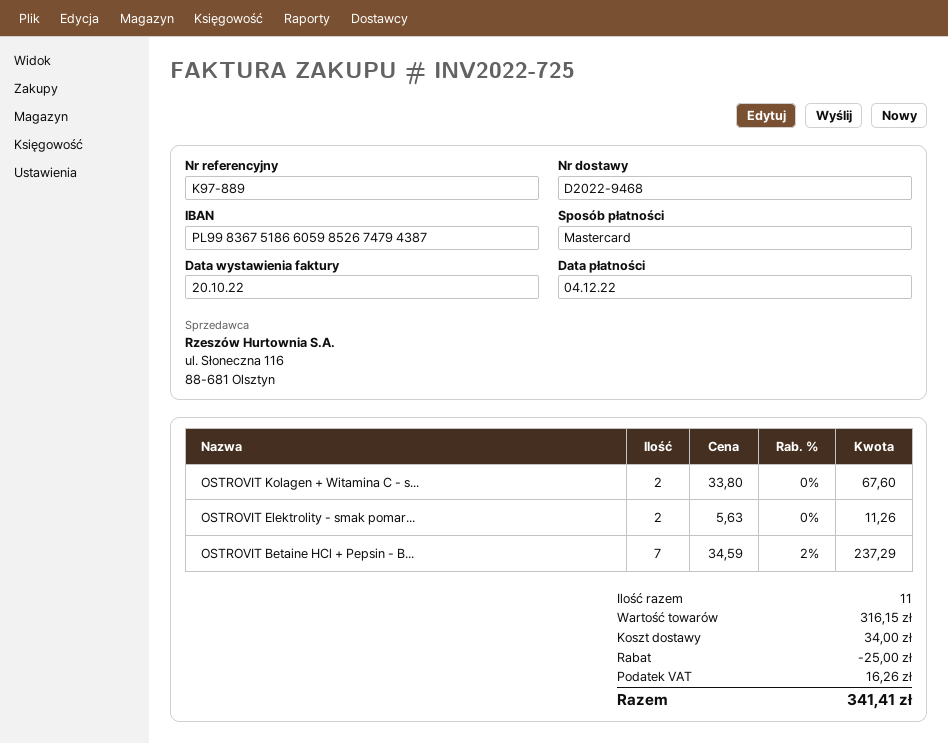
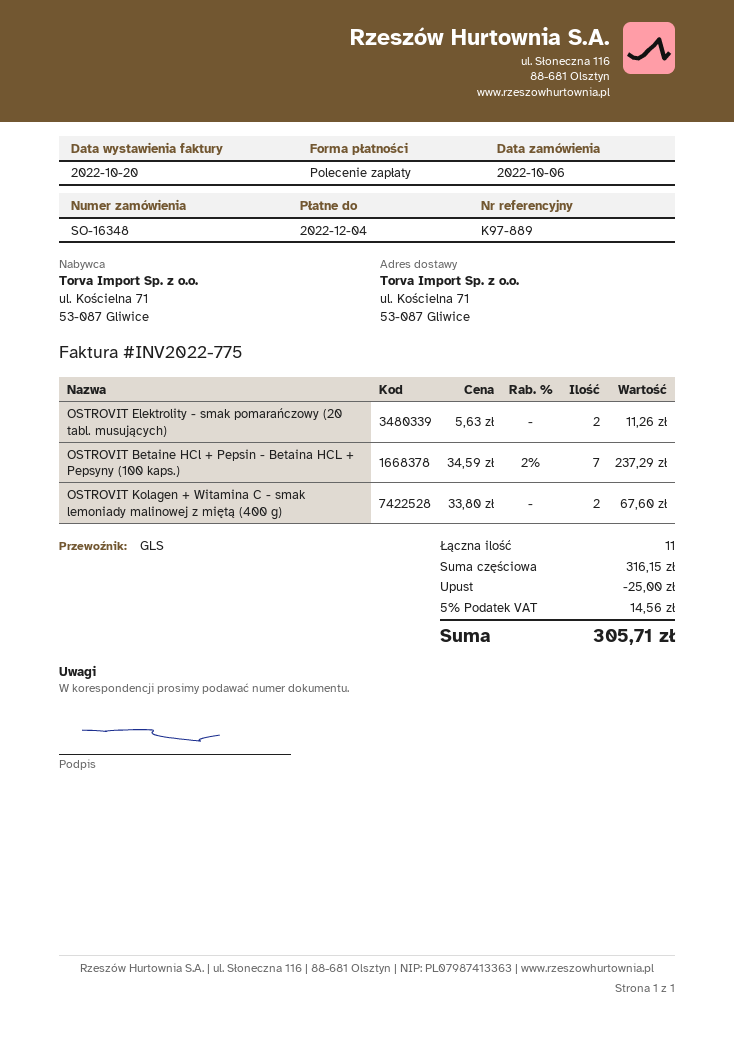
invoice number: INV2022-725 -> INV2022-775
payment method: Mastercard -> direct debit
shipping: 34.00 -> none
tax: 16.26 -> 14.56
total: 341.41 -> 305.71

